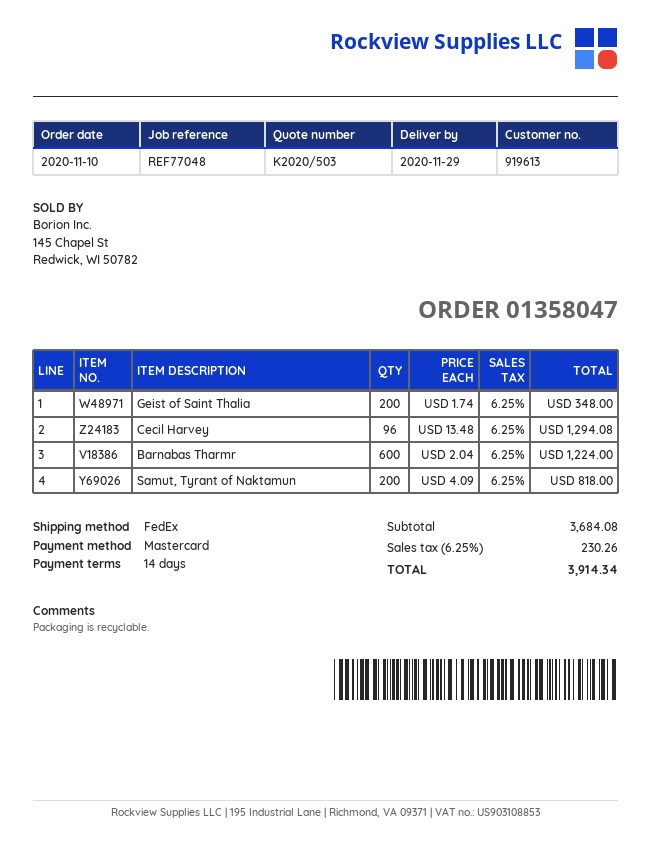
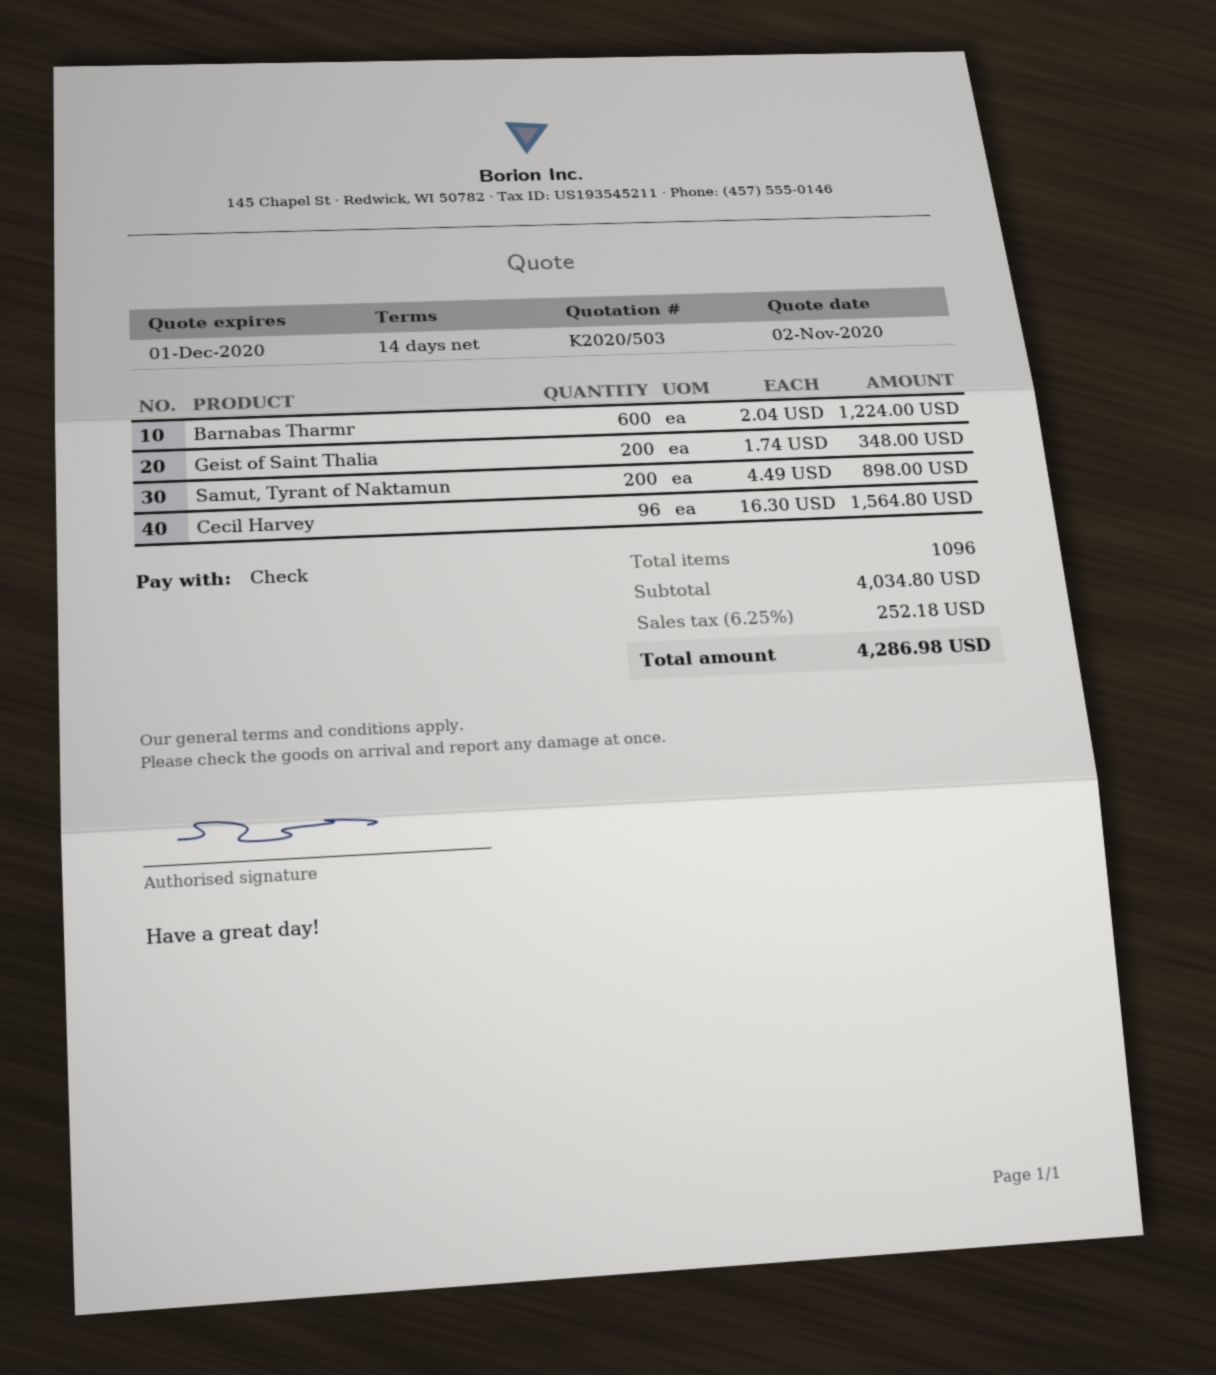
payment method: Mastercard -> cheque
Cecil Harvey: 96 x 13.48 = 1294.08 -> 96 x 16.30 = 1564.80
Samut, Tyrant of Naktamun: 200 x 4.09 = 818.00 -> 200 x 4.49 = 898.00
subtotal: 3684.08 -> 4034.80
tax: 6.25% = 230.26 -> 6.25% = 252.18
total: 3914.34 -> 4286.98

